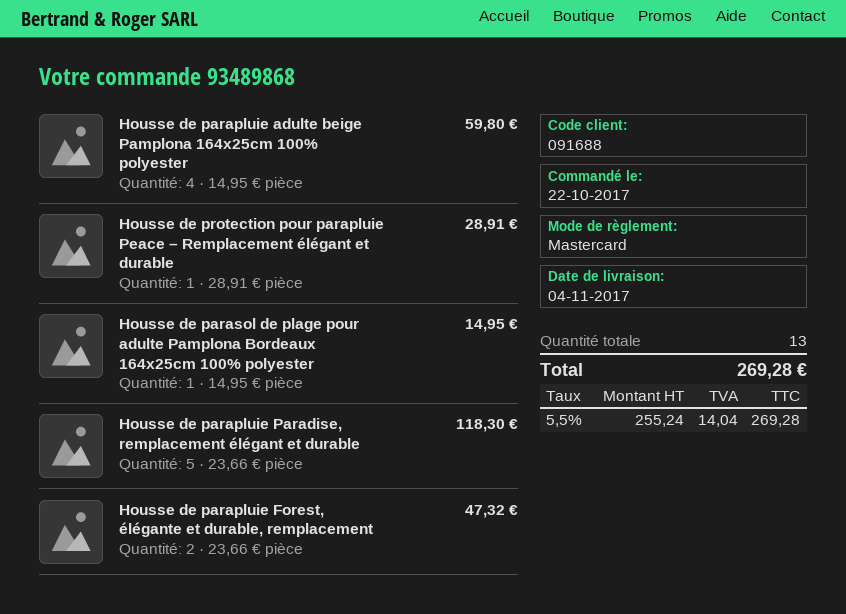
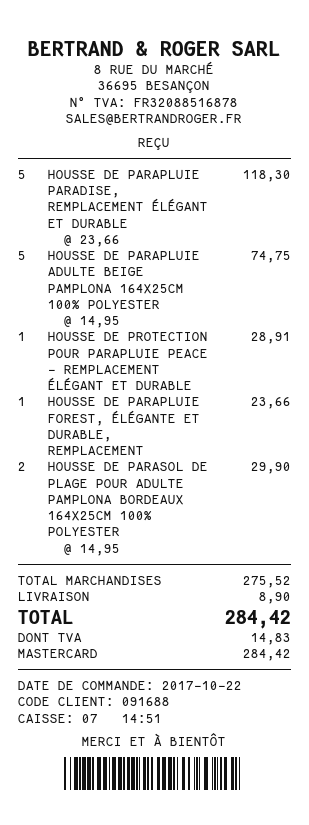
Housse de parapluie adulte beige Pamplona 164x25cm 100% polyester: 4 x 14.95 = 59.80 -> 5 x 14.95 = 74.75
Housse de parasol de plage pour adulte Pamplona Bordeaux 164x25cm 100% polyester: 1 x 14.95 = 14.95 -> 2 x 14.95 = 29.90
Housse de parapluie Forest, élégante et durable, remplacement: 2 x 23.66 = 47.32 -> 1 x 23.66 = 23.66
shipping: none -> 8.90
tax: 14.04 -> 14.83
total: 269.28 -> 284.42

